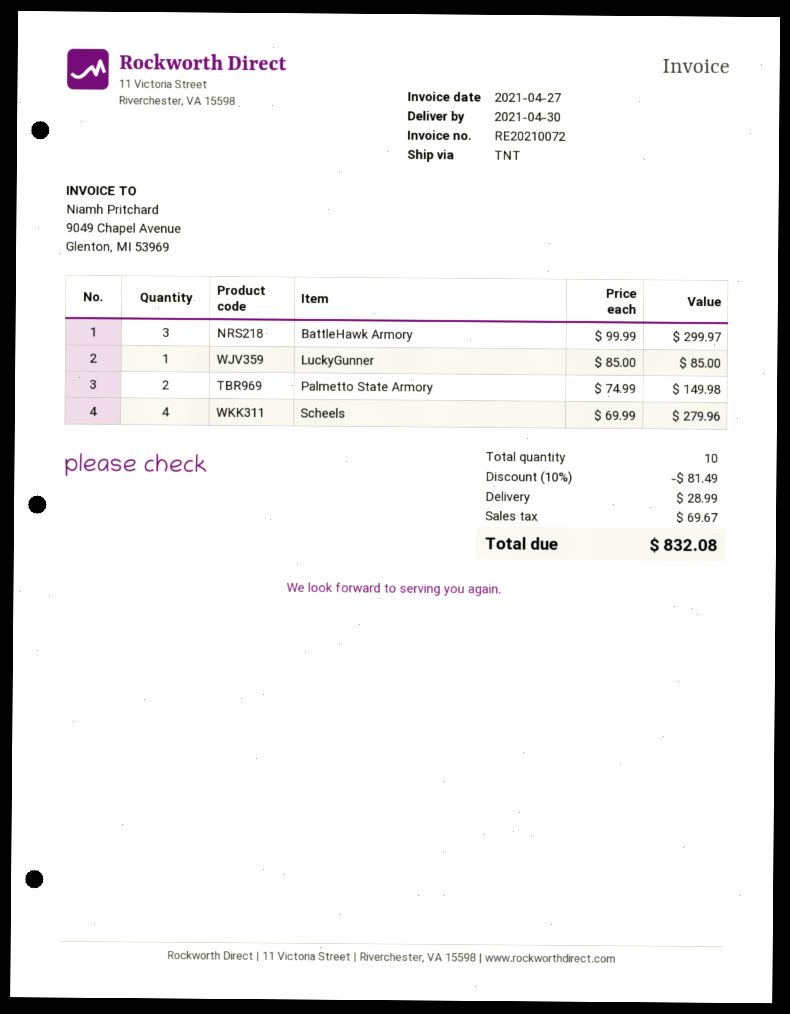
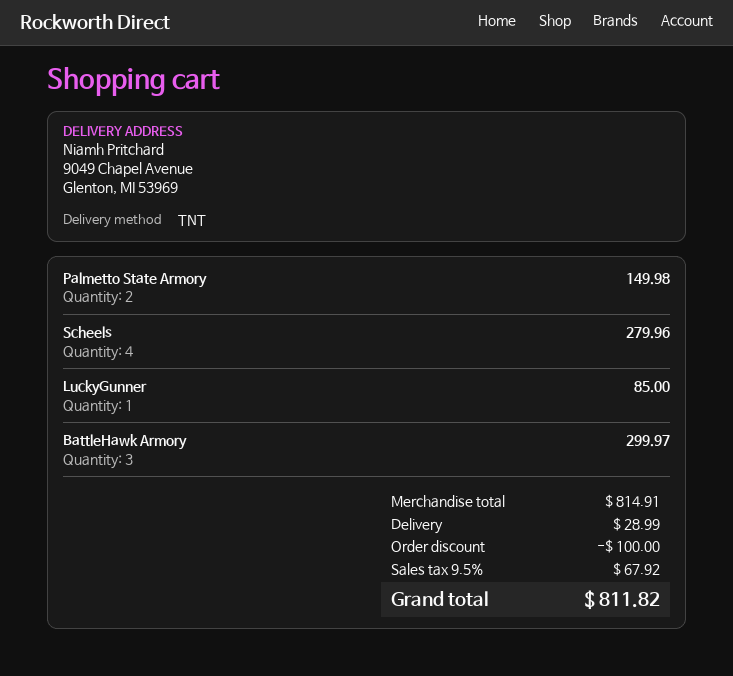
discount: 81.49 -> 100.00
tax: 69.67 -> 67.92
total: 832.08 -> 811.82

